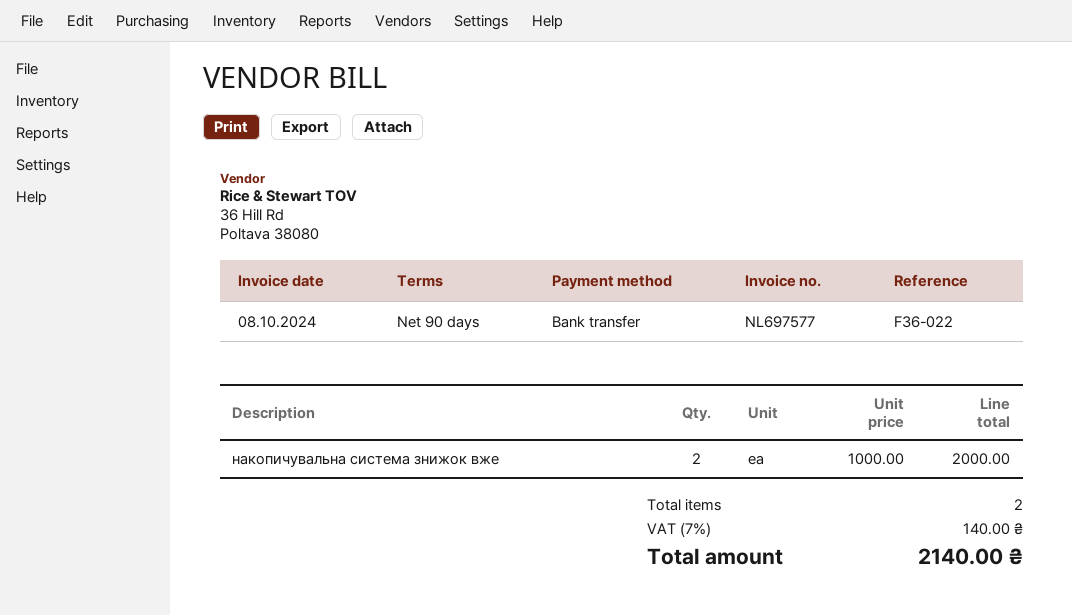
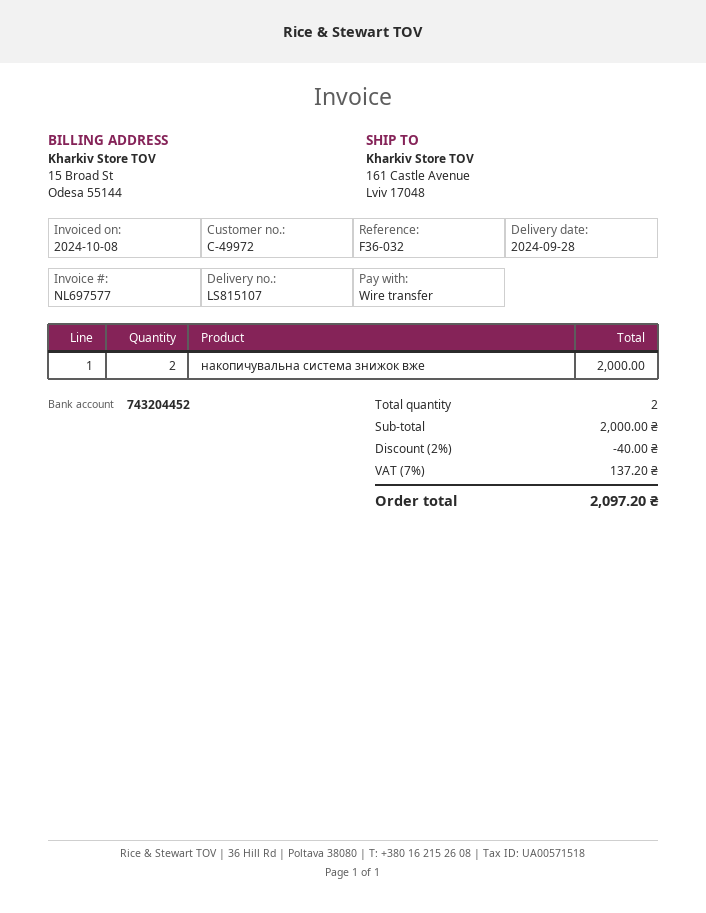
reference: F36-022 -> F36-032
discount: none -> 2% = 40.00
tax: 7% = 140.00 -> 7% = 137.20
total: 2140.00 -> 2097.20

